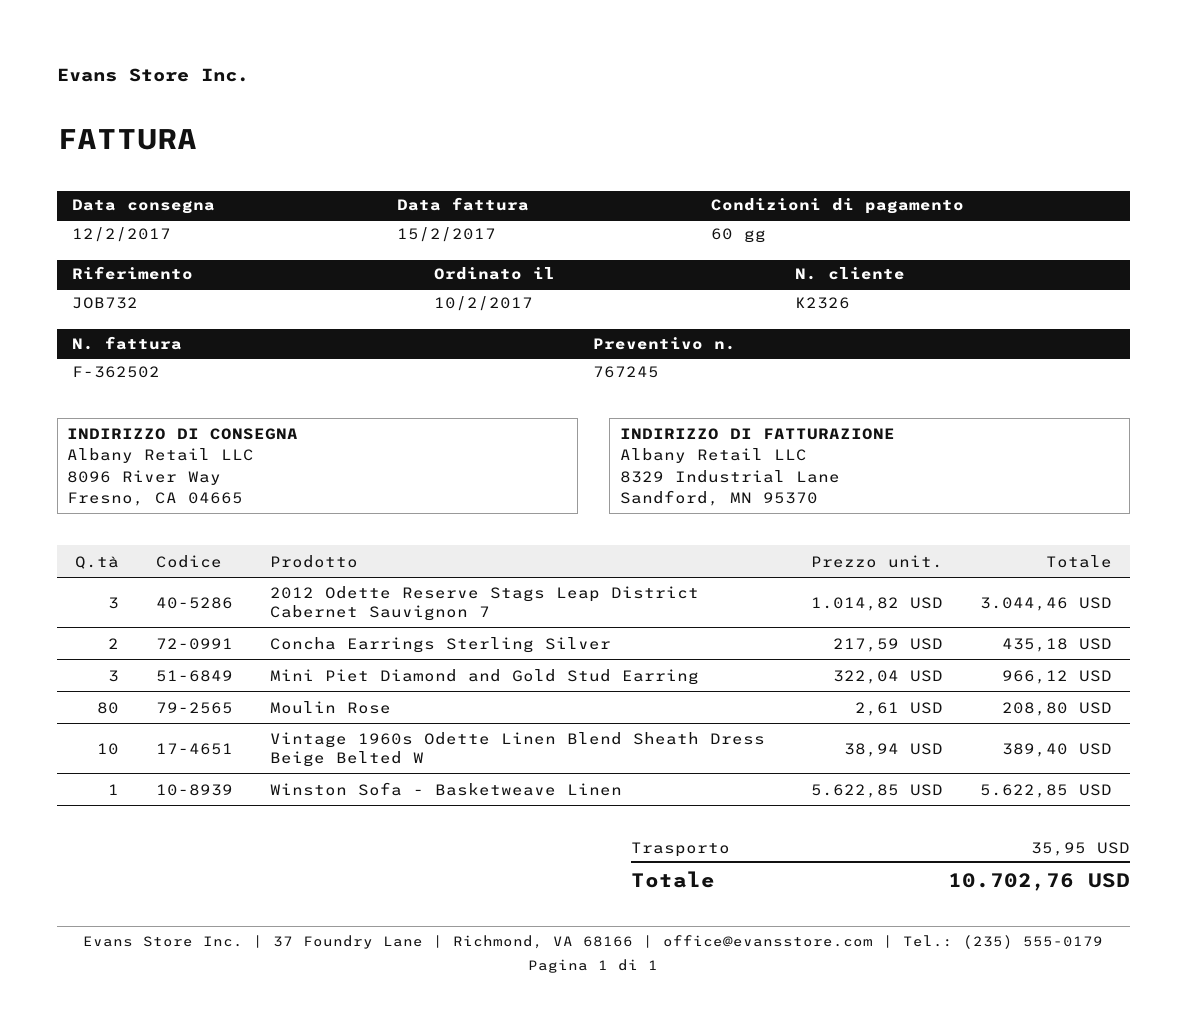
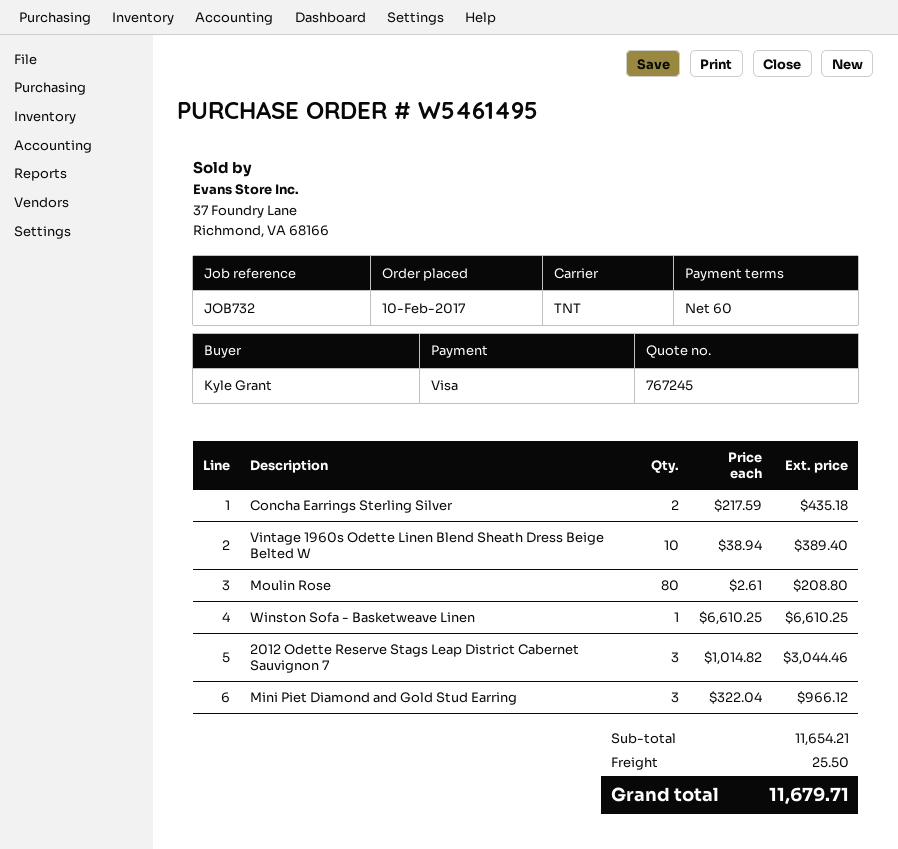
Winston Sofa - Basketweave Linen: 1 x 5622.85 = 5622.85 -> 1 x 6610.25 = 6610.25
shipping: 35.95 -> 25.50
total: 10702.76 -> 11679.71

